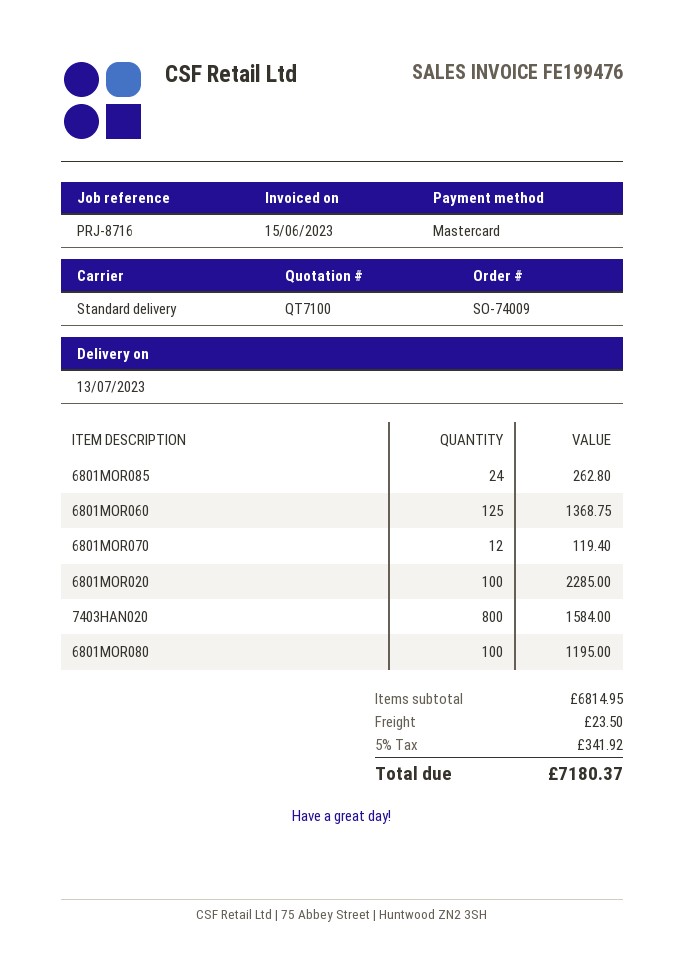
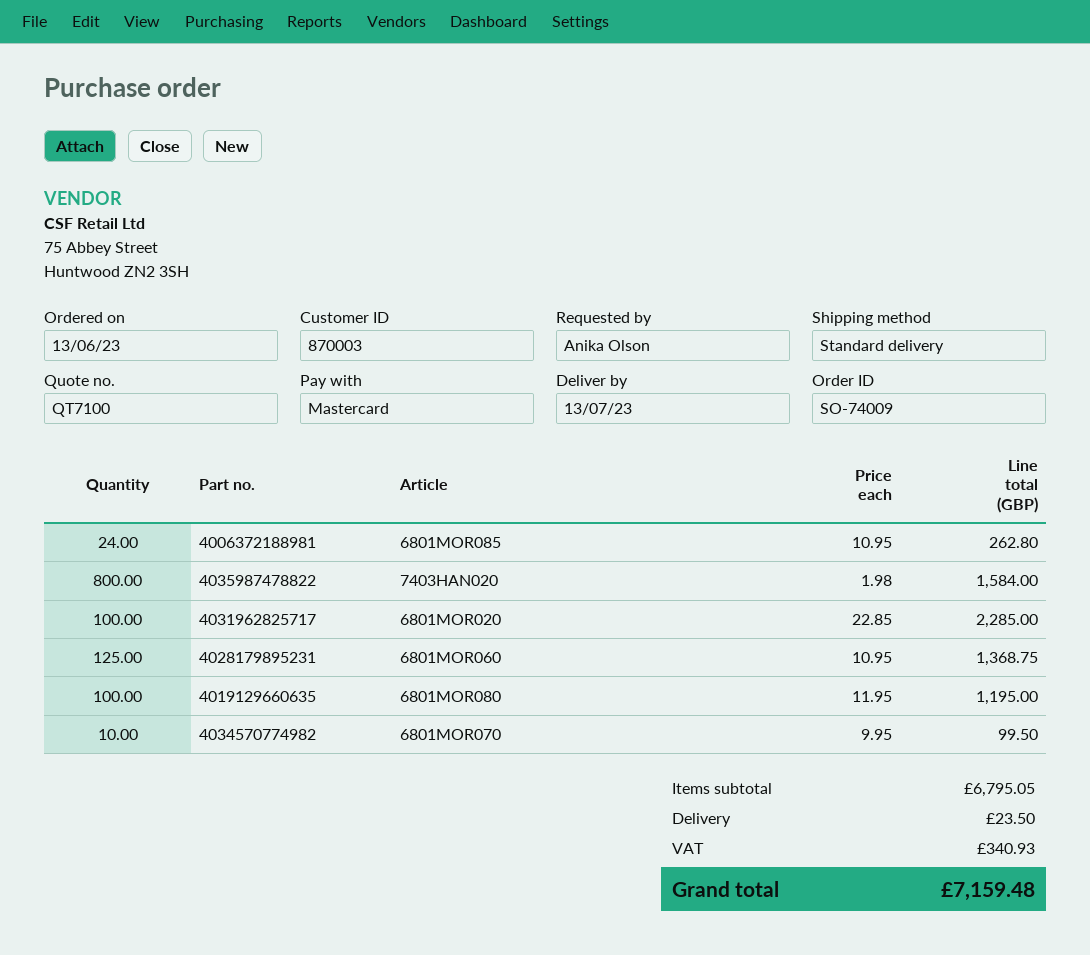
6801MOR070: 12 for 119.40 -> 10 for 99.50
subtotal: 6814.95 -> 6795.05
tax: 341.92 -> 340.93
total: 7180.37 -> 7159.48

